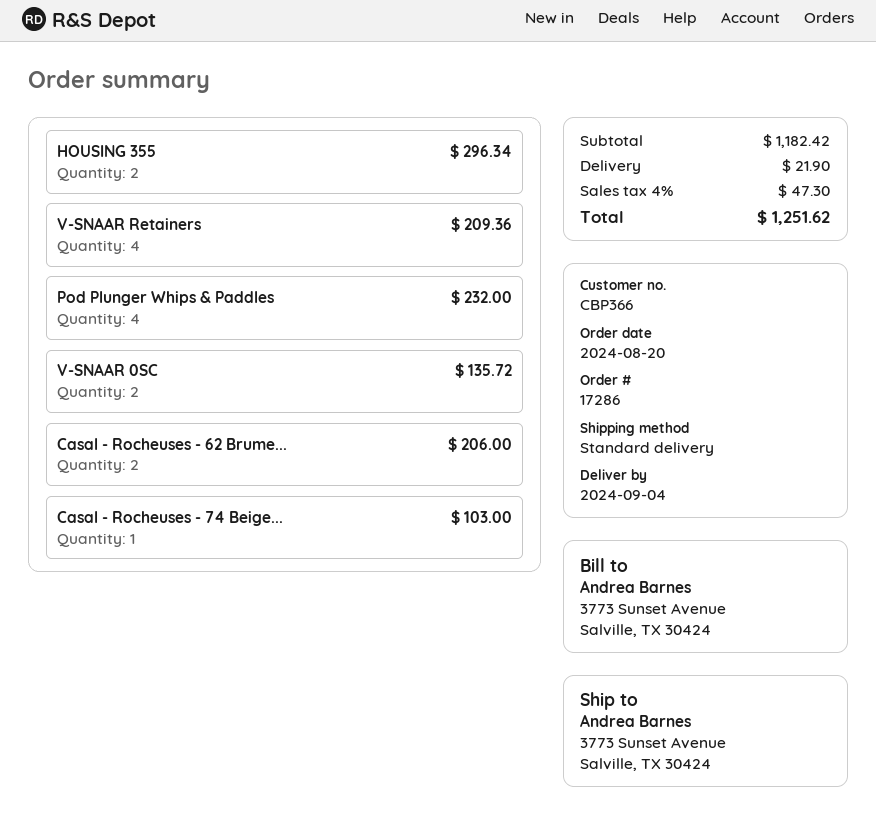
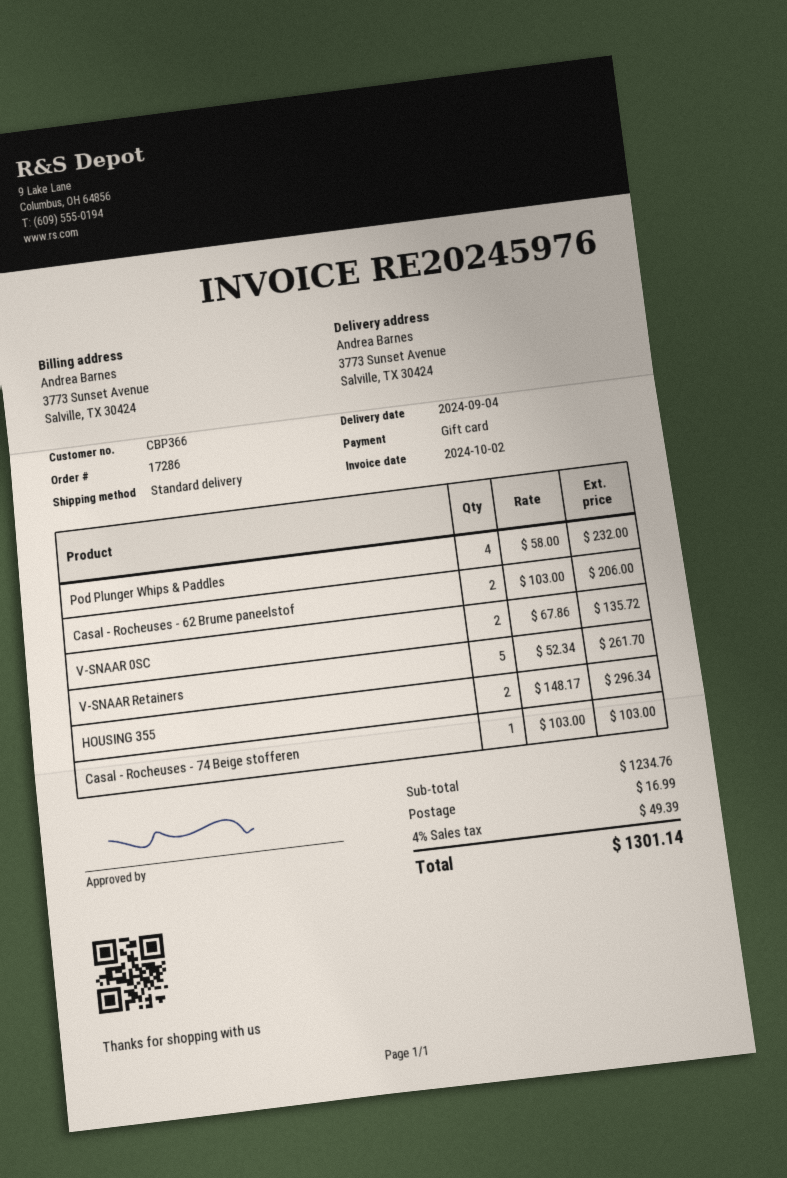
V-SNAAR Retainers: 4 for 209.36 -> 5 for 261.70
subtotal: 1182.42 -> 1234.76
shipping: 21.90 -> 16.99
tax: 4% = 47.30 -> 4% = 49.39
total: 1251.62 -> 1301.14

